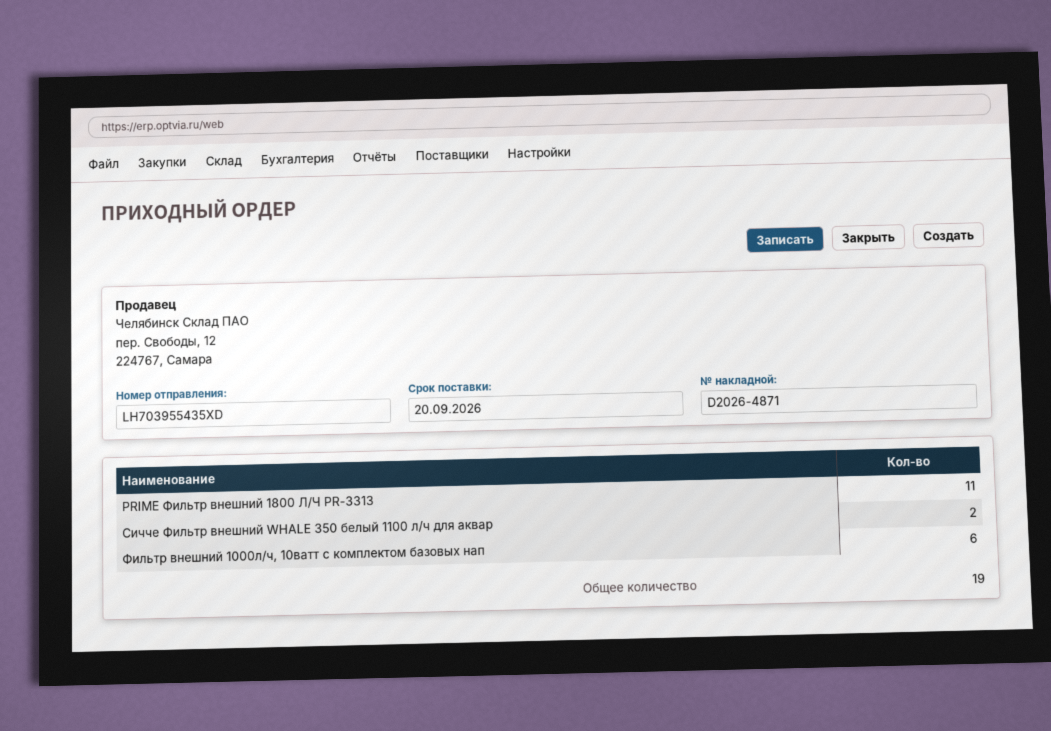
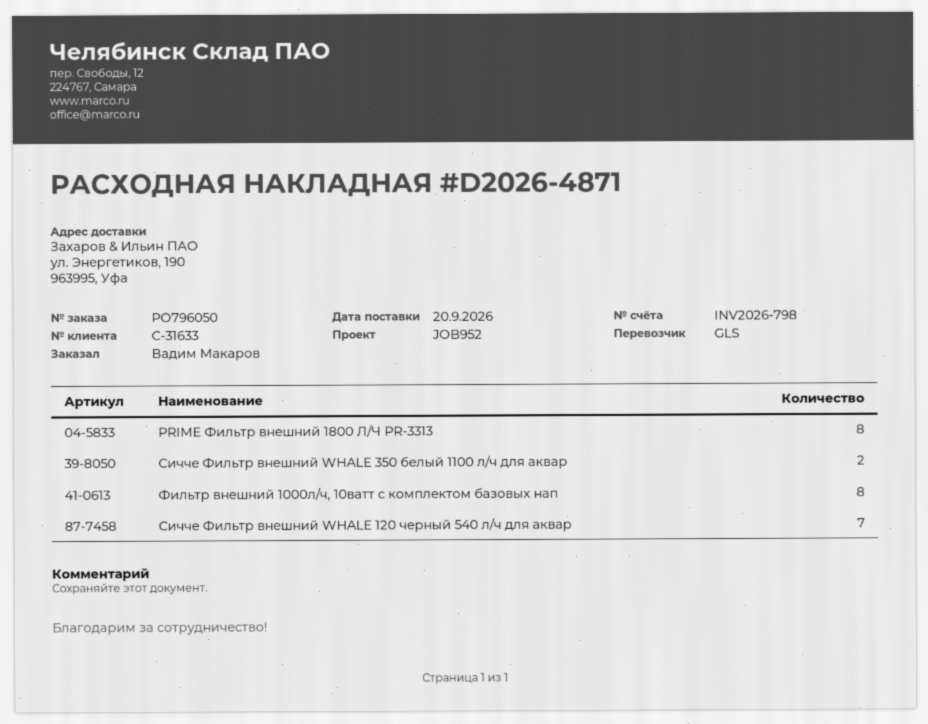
PRIME Фильтр внешний 1800 Л/Ч PR-3313: 11 -> 8
Фильтр внешний 1000л/ч, 10ватт с комплектом базовых нап: 6 -> 8
Сичче Фильтр внешний WHALE 120 черный 540 л/ч для аквар: none -> 7

